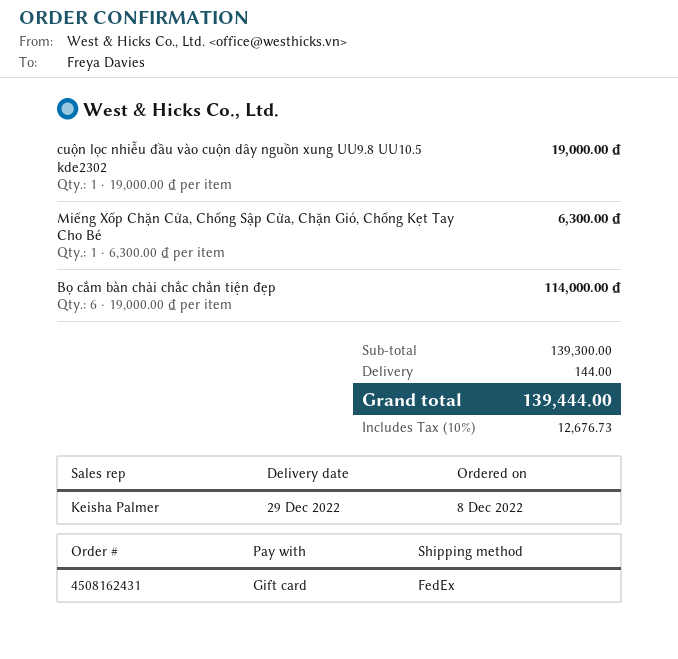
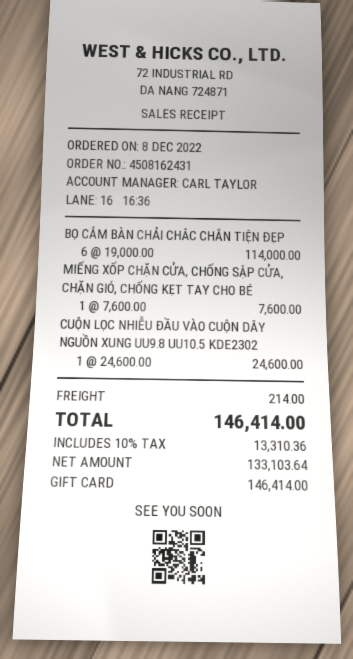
sales rep: Keisha Palmer -> CARL TAYLOR
cuộn lọc nhiễu đầu vào cuộn dây nguồn xung UU9.8 UU10.5 kde2302: 1 x 19000.00 = 19000.00 -> 1 x 24600.00 = 24600.00
Miếng Xốp Chặn Cửa, Chống Sập Cửa, Chặn Gió, Chống Kẹt Tay Cho Bé: 1 x 6300.00 = 6300.00 -> 1 x 7600.00 = 7600.00
shipping: 144.00 -> 214.00
tax: 10% = 12676.73 -> 10% = 13310.36
total: 139444.00 -> 146414.00

